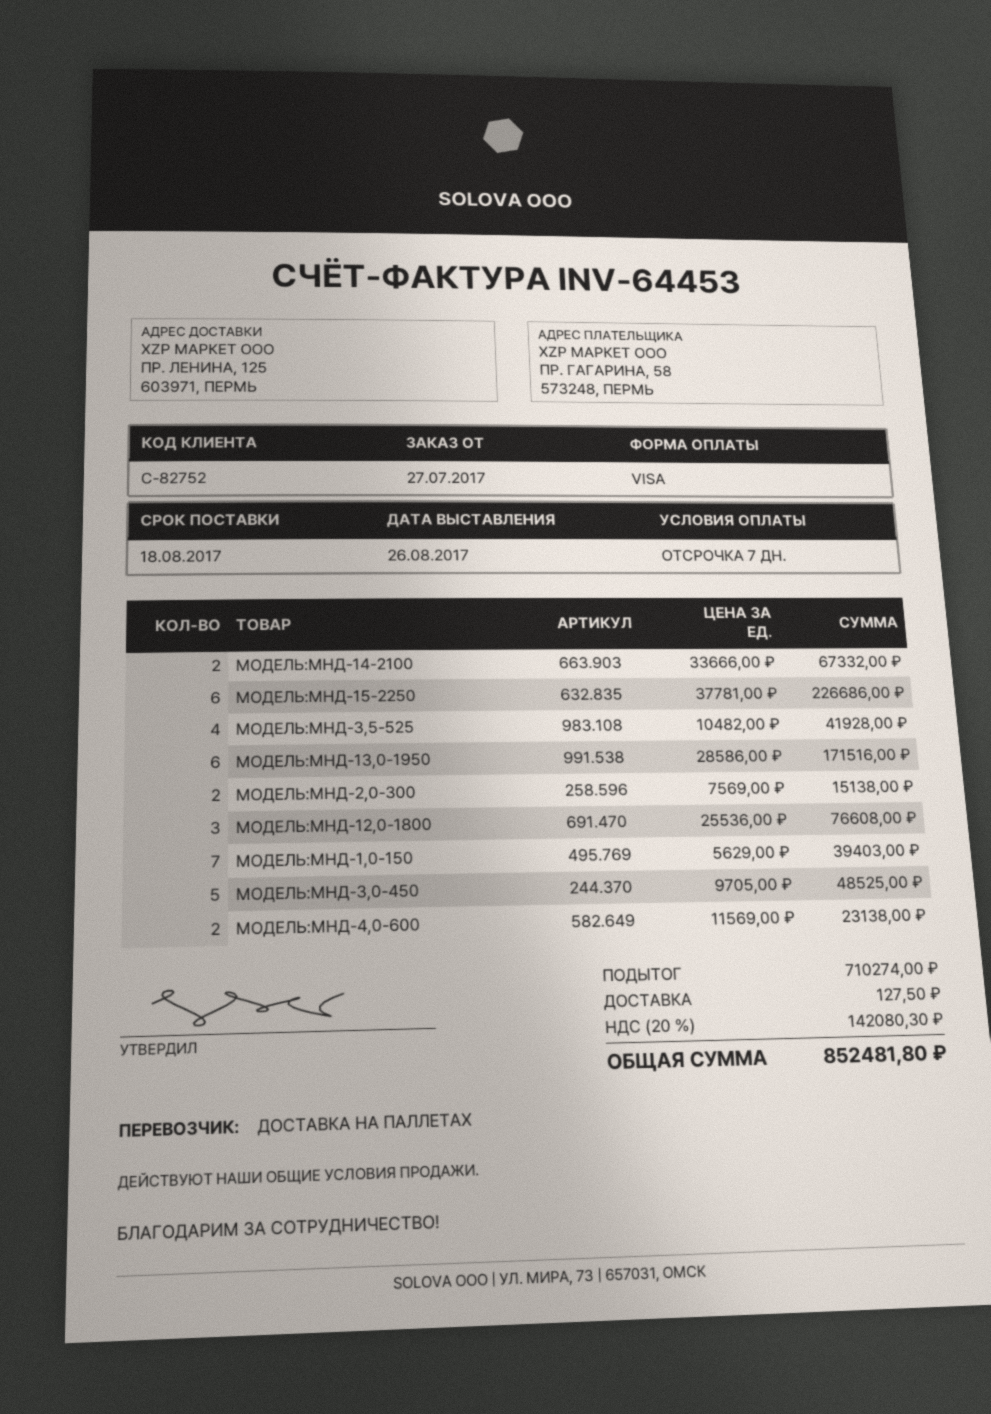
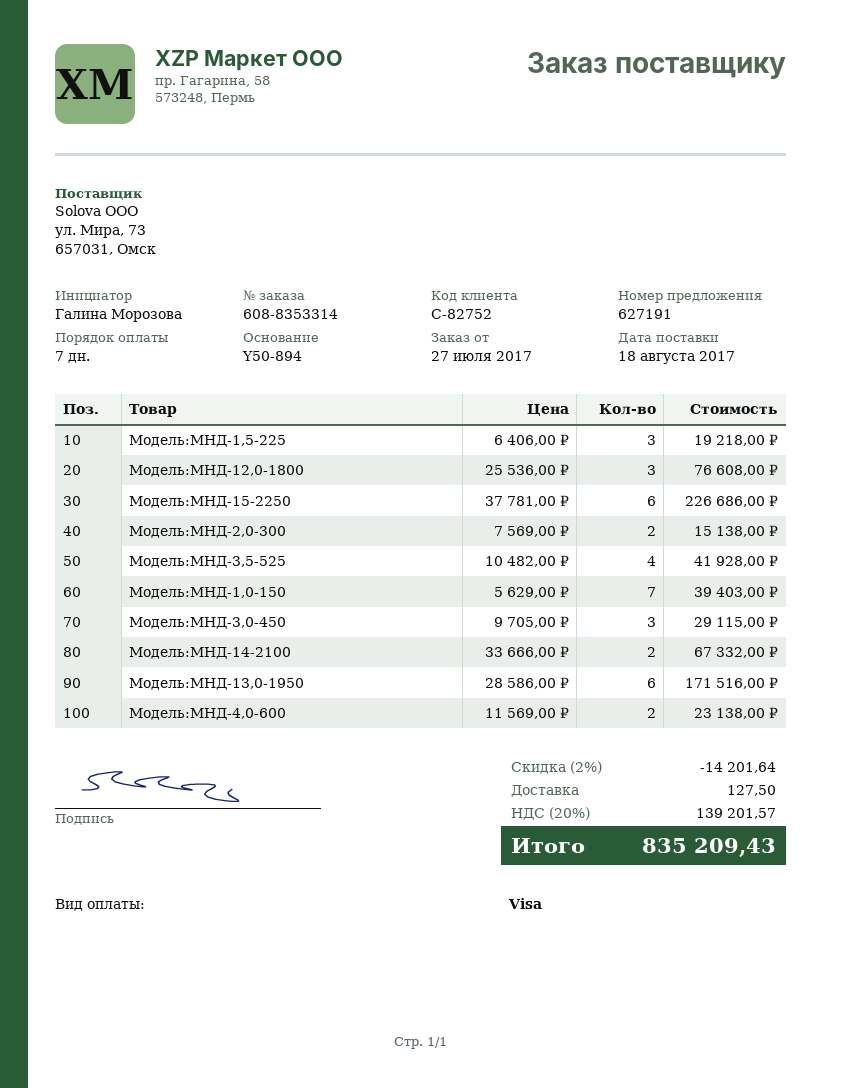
МОДЕЛЬ:МНД-3,0-450: 5 x 9705.00 = 48525.00 -> 3 x 9705.00 = 29115.00
Модель:МНД-1,5-225: none -> 3 x 6406.00 = 19218.00
discount: none -> 2% = 14201.64
tax: 20% = 142080.30 -> 20% = 139201.57
total: 852481.80 -> 835209.43

